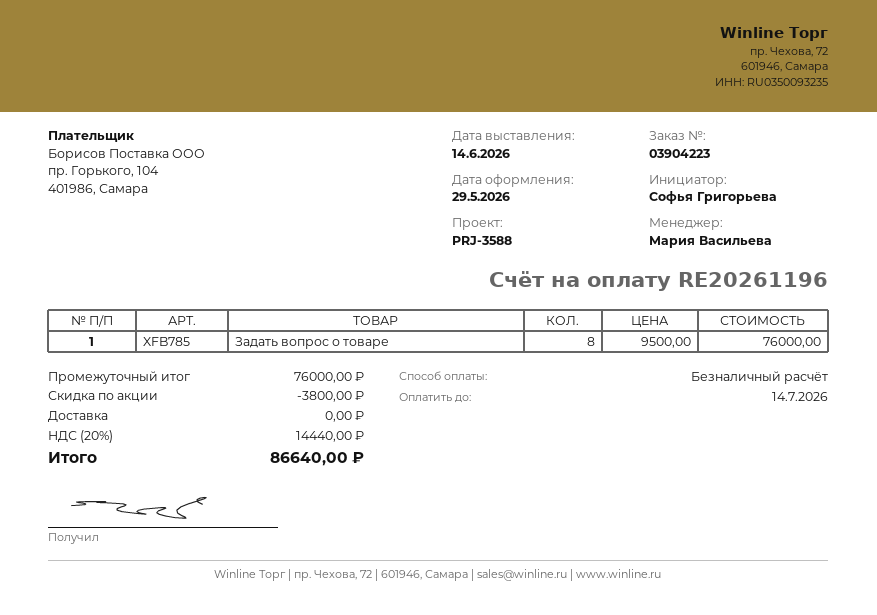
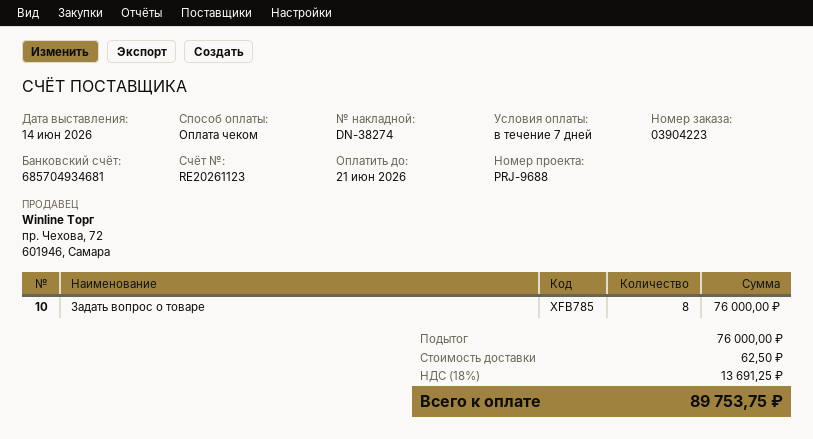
invoice number: RE20261196 -> RE20261123
due date: 2026-07-14 -> 2026-06-21
reference: PRJ-3588 -> PRJ-9688
payment method: bank transfer -> cheque
discount: 3800.00 -> none
shipping: 0.00 -> 62.50
tax: 20% = 14440.00 -> 18% = 13691.25
total: 86640.00 -> 89753.75

